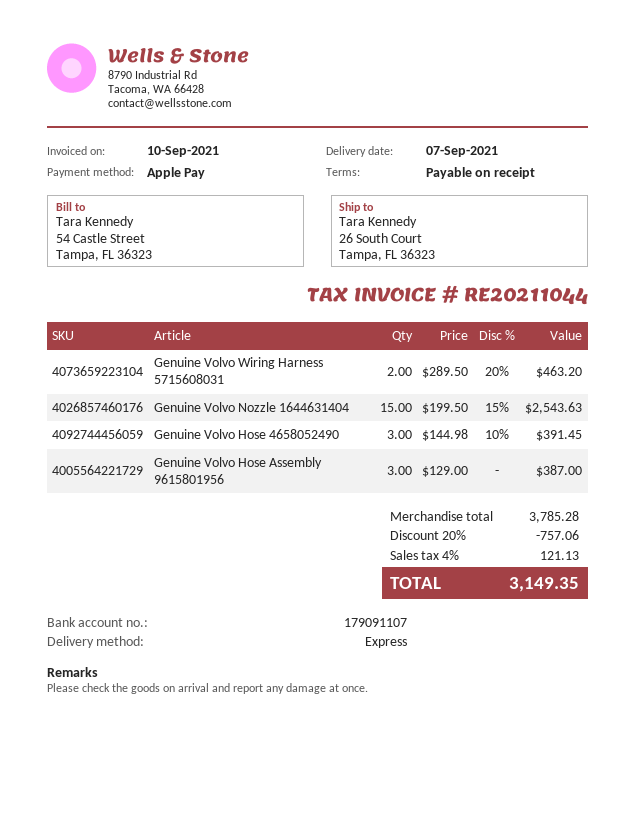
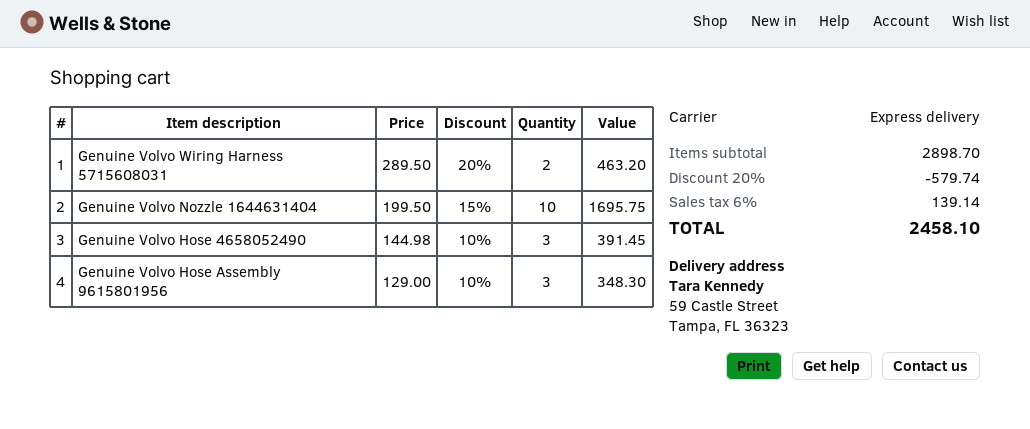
ship to: 26 South Court, Tampa, FL 36323 -> 59 Castle Street, Tampa, FL 36323
Genuine Volvo Nozzle 1644631404: 15 x 199.50 - 15% = 2543.63 -> 10 x 199.50 - 15% = 1695.75
Genuine Volvo Hose Assembly 9615801956: 3 x 129.00 = 387.00 -> 3 x 129.00 - 10% = 348.30
subtotal: 3785.28 -> 2898.70
discount: 20% = 757.06 -> 20% = 579.74
tax: 4% = 121.13 -> 6% = 139.14
total: 3149.35 -> 2458.10

